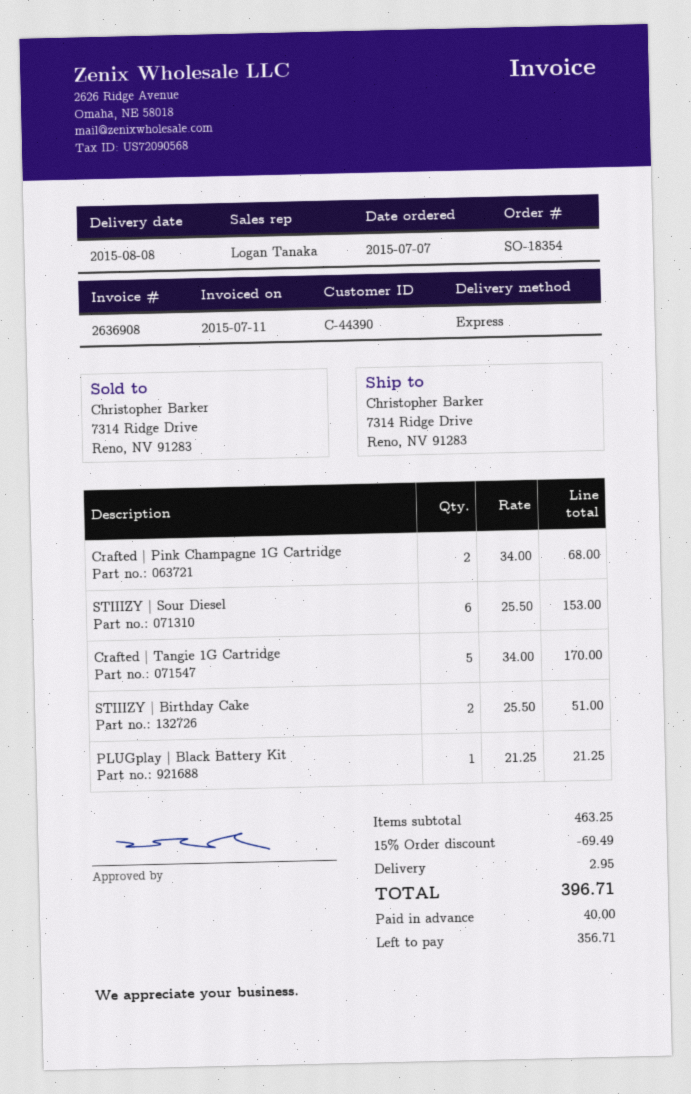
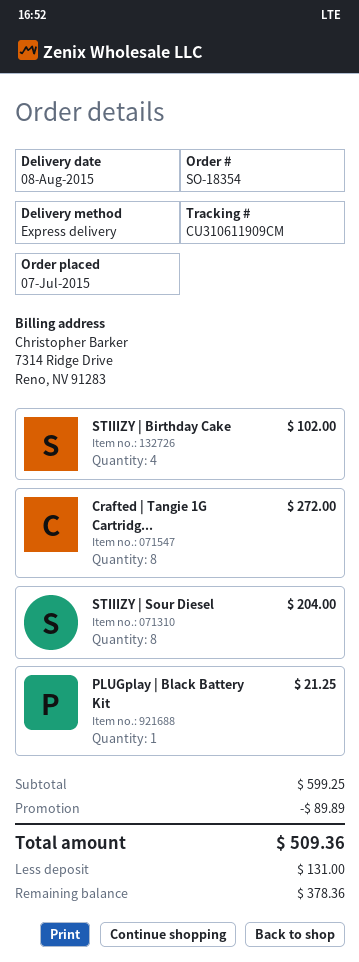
Crafted | Pink Champagne 1G Cartridge: 2 for 68.00 -> none
STIIIZY | Sour Diesel: 6 for 153.00 -> 8 for 204.00
Crafted | Tangie 1G Cartridge: 5 for 170.00 -> 8 for 272.00
STIIIZY | Birthday Cake: 2 for 51.00 -> 4 for 102.00
subtotal: 463.25 -> 599.25
discount: 69.49 -> 89.89
shipping: 2.95 -> none
total: 396.71 -> 509.36
deposit: 40.00 -> 131.00
balance: 356.71 -> 378.36

